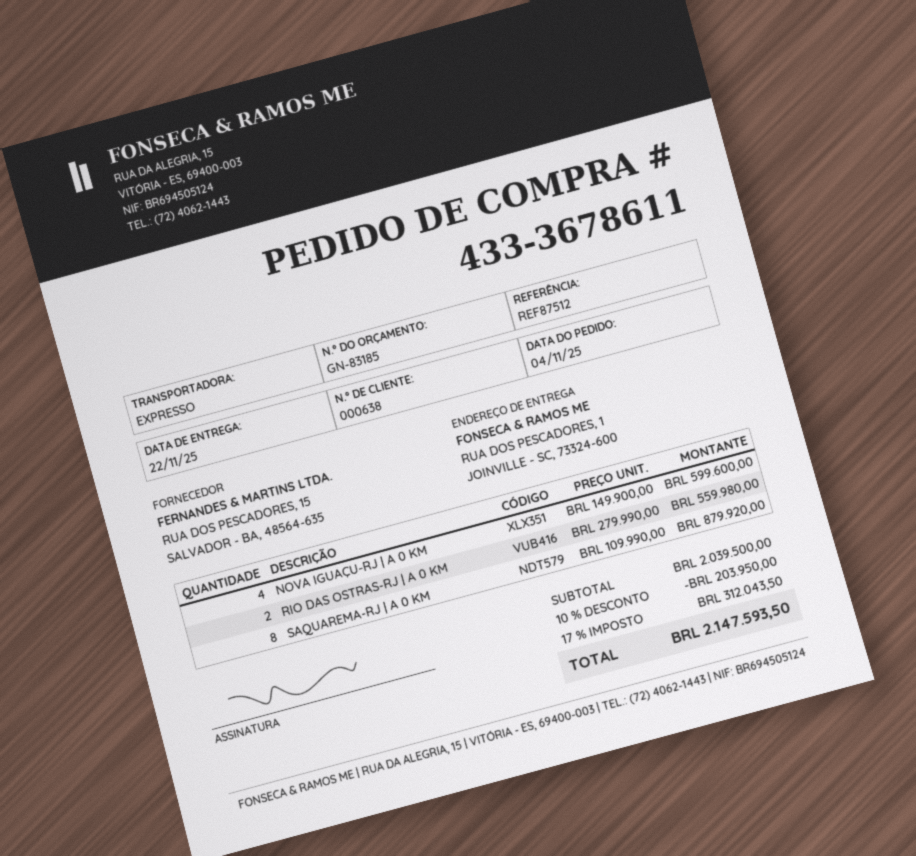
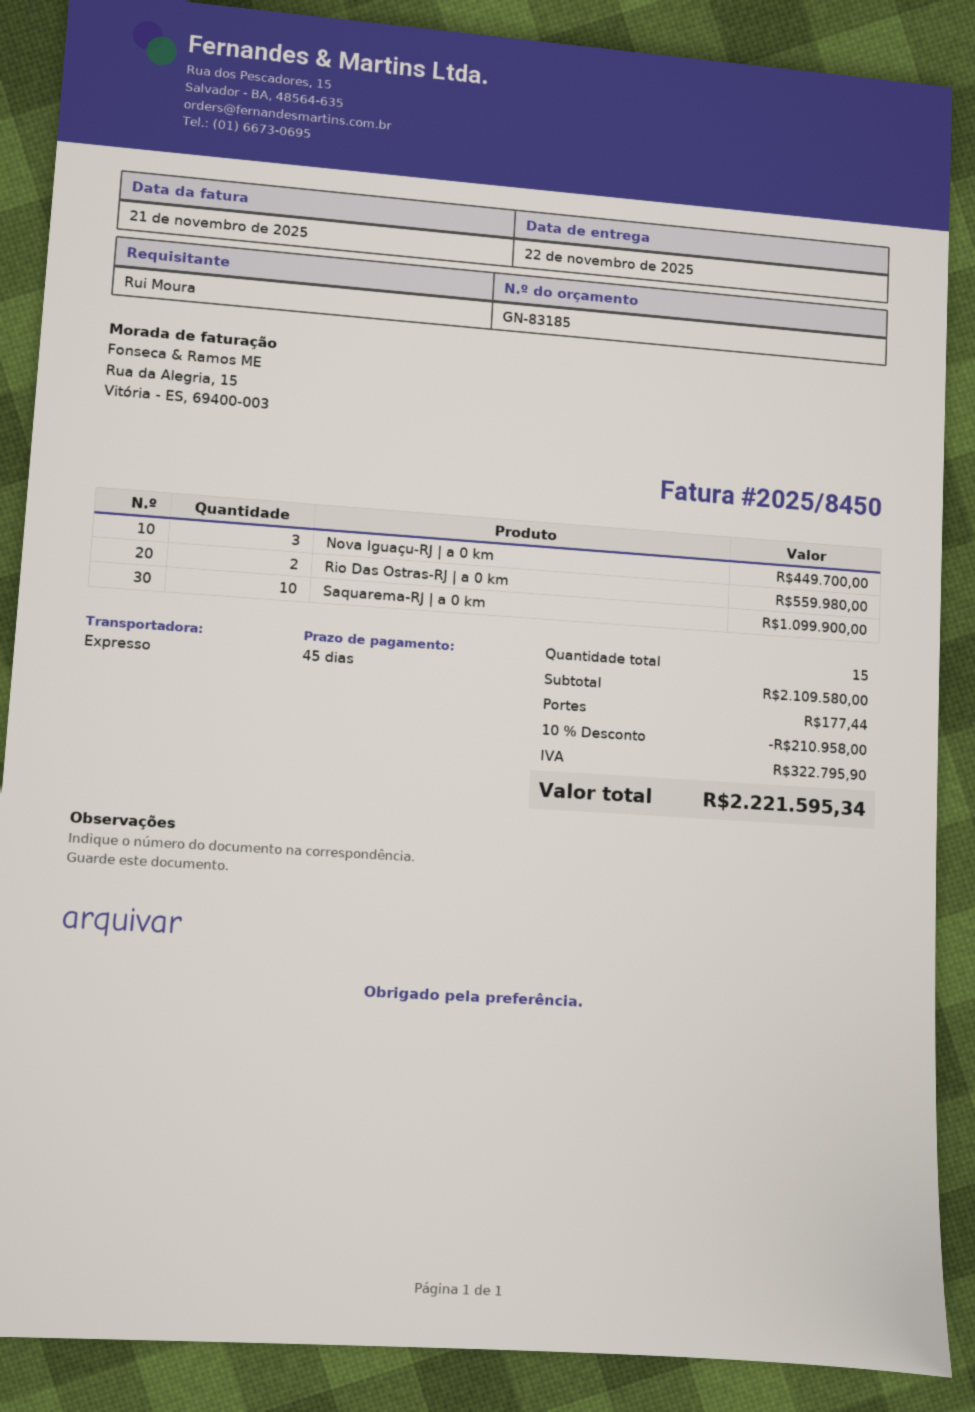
NOVA IGUAÇU-RJ | A 0 KM: 4 for 599600.00 -> 3 for 449700.00
SAQUAREMA-RJ | A 0 KM: 8 for 879920.00 -> 10 for 1099900.00
subtotal: 2039500.00 -> 2109580.00
discount: 10% = 203950.00 -> 10% = 210958.00
shipping: none -> 177.44
tax: 312043.50 -> 322795.90
total: 2147593.50 -> 2221595.34

